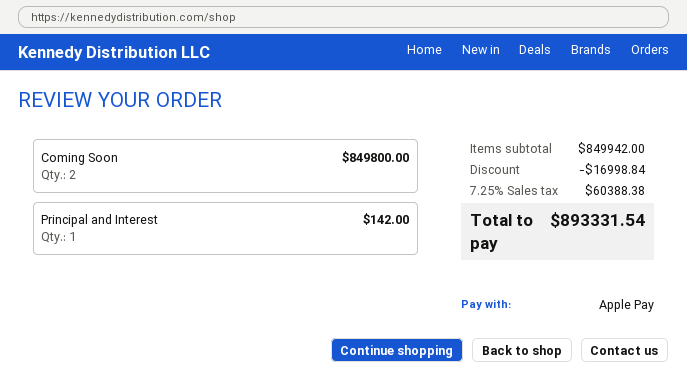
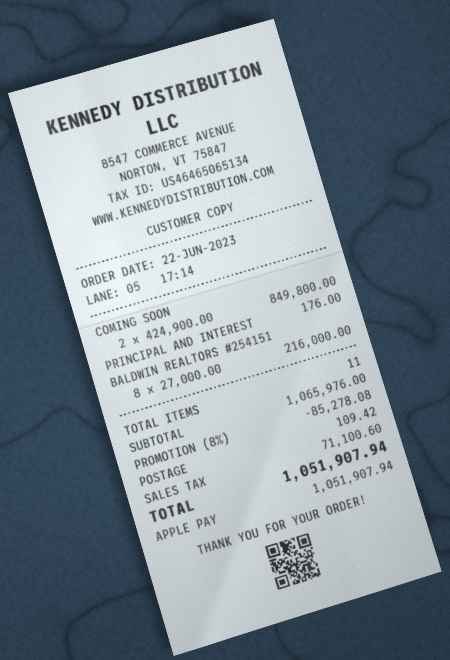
Principal and Interest: 1 for 142.00 -> 1 for 176.00
BALDWIN REALTORS #254151: none -> 8 for 216000.00
subtotal: 849942.00 -> 1065976.00
discount: 16998.84 -> 85278.08
shipping: none -> 109.42
tax: 60388.38 -> 71100.60
total: 893331.54 -> 1051907.94

